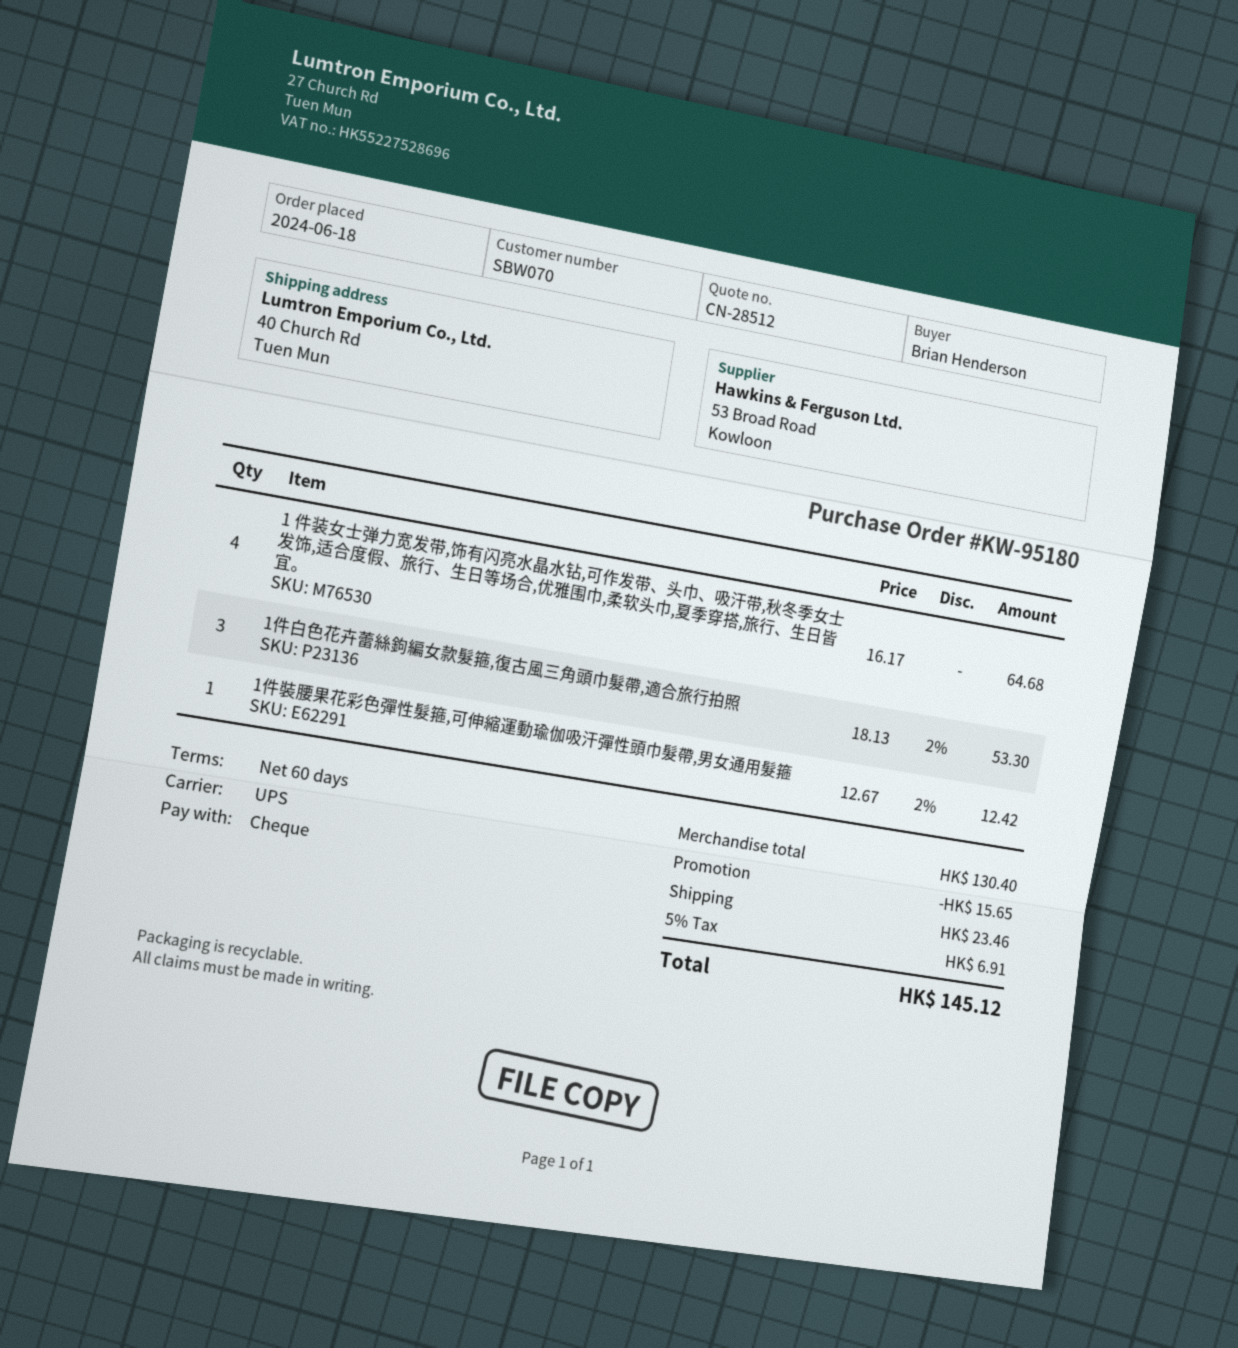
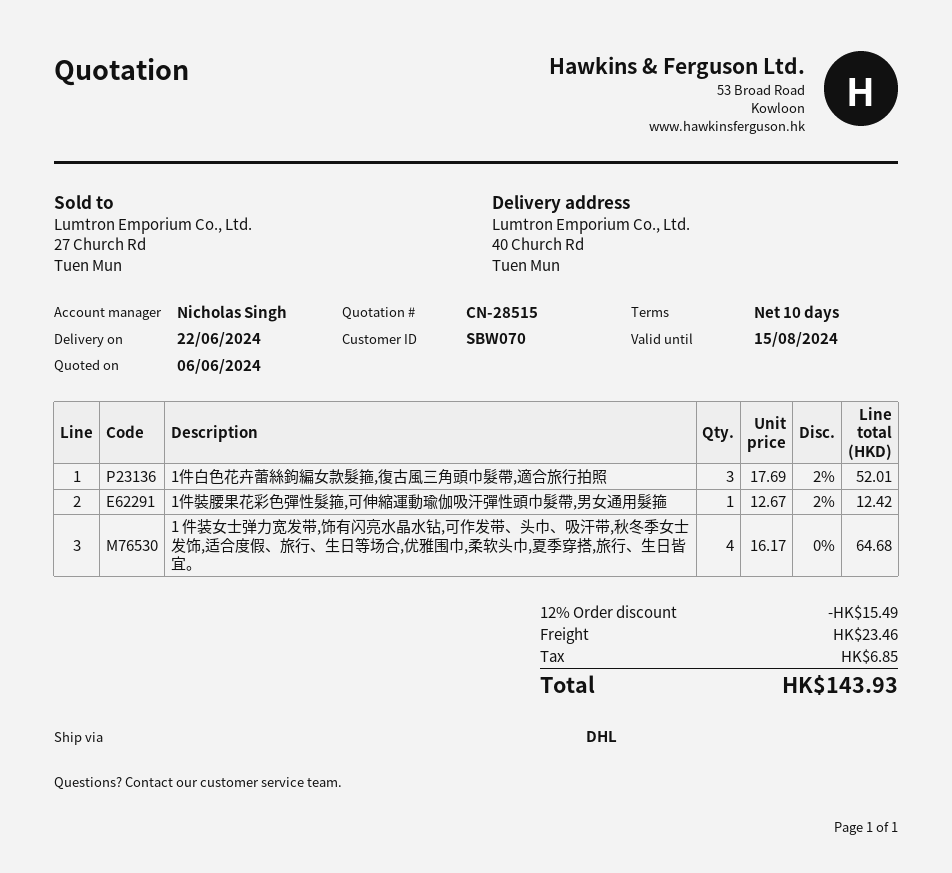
quote number: CN-28512 -> CN-28515
payment terms: 60 days -> 10 days
shipping method: UPS -> DHL
1件白色花卉蕾絲鉤編女款髮箍,復古風三角頭巾髮帶,適合旅行拍照: 3 x 18.13 - 2% = 53.30 -> 3 x 17.69 - 2% = 52.01
discount: 15.65 -> 15.49
tax: 6.91 -> 6.85
total: 145.12 -> 143.93

